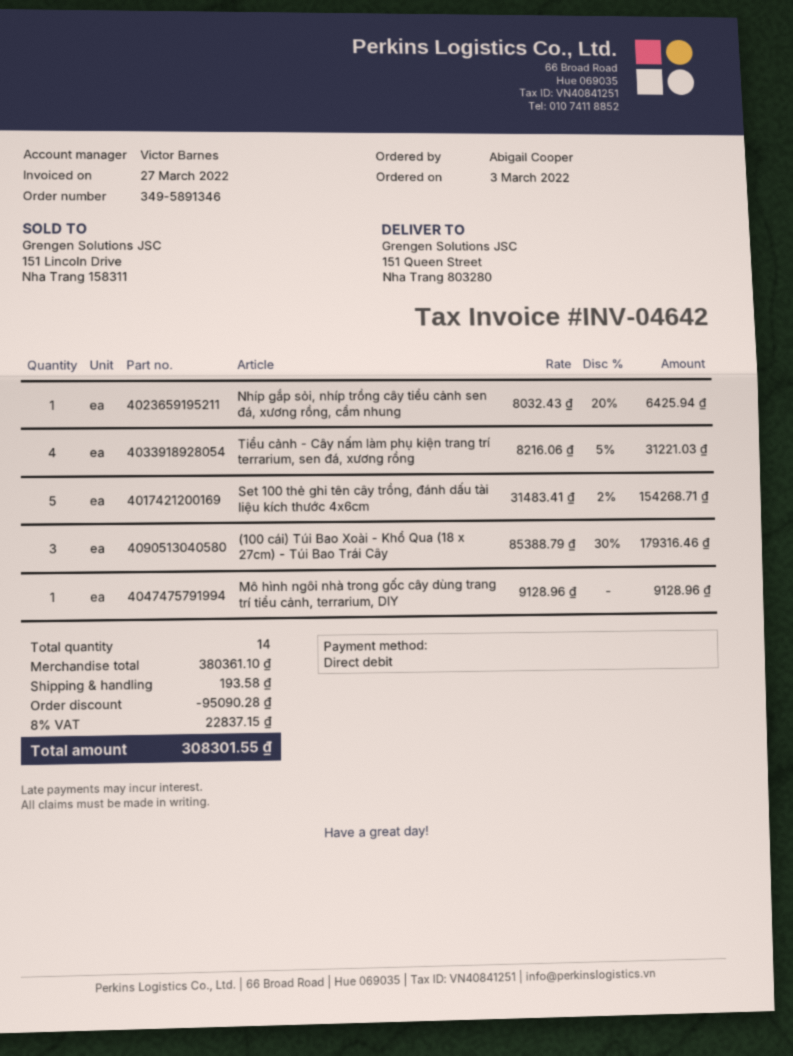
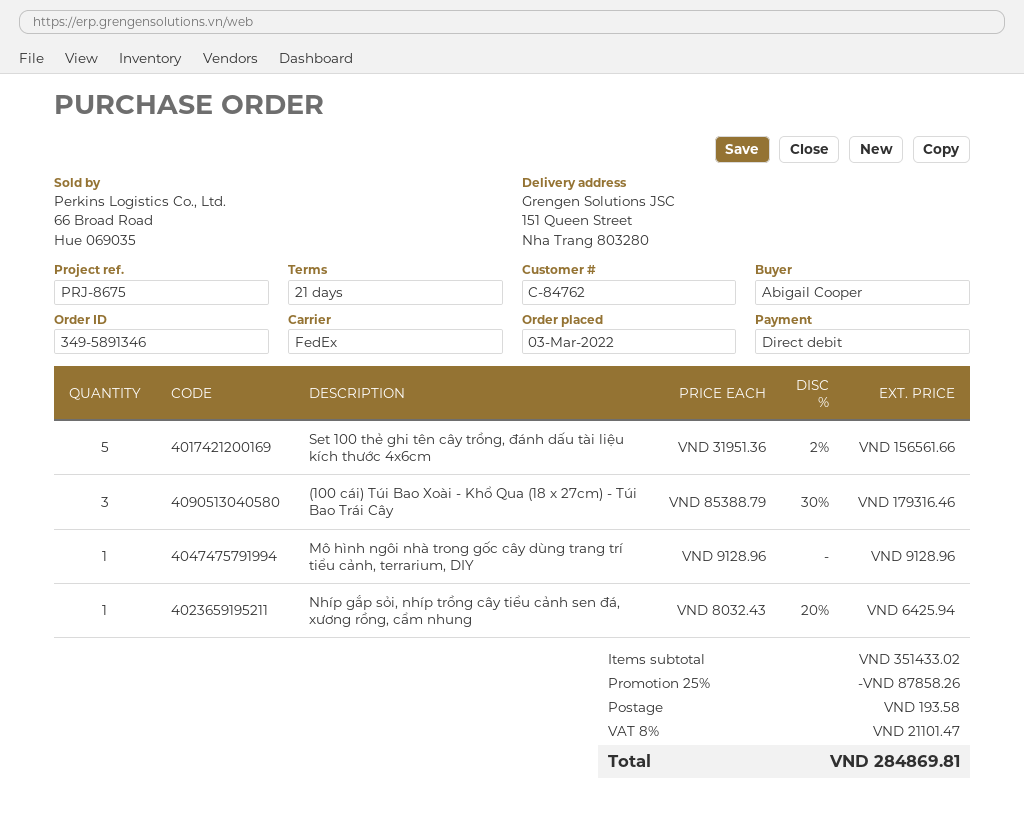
Tiểu cảnh - Cây nấm làm phụ kiện trang trí terrarium, sen đá, xương rồng: 4 x 8216.06 - 5% = 31221.03 -> none
Set 100 thẻ ghi tên cây trồng, đánh dấu tài liệu kích thước 4x6cm: 5 x 31483.41 - 2% = 154268.71 -> 5 x 31951.36 - 2% = 156561.66
subtotal: 380361.10 -> 351433.02
discount: 95090.28 -> 87858.26
tax: 8% = 22837.15 -> 8% = 21101.47
total: 308301.55 -> 284869.81

